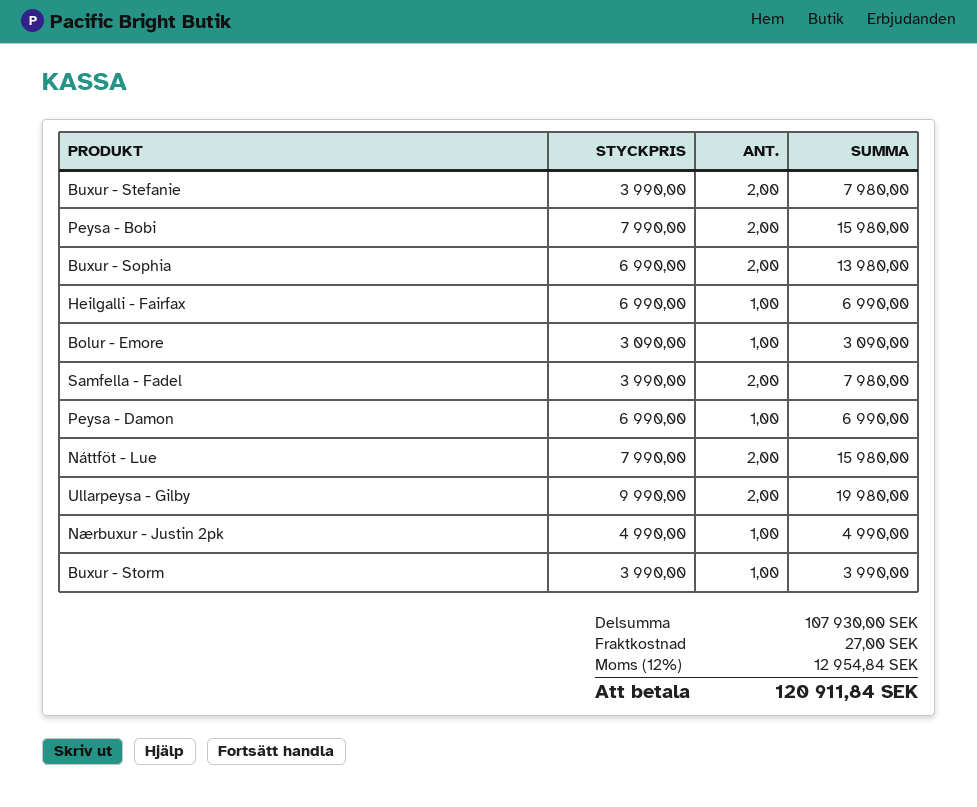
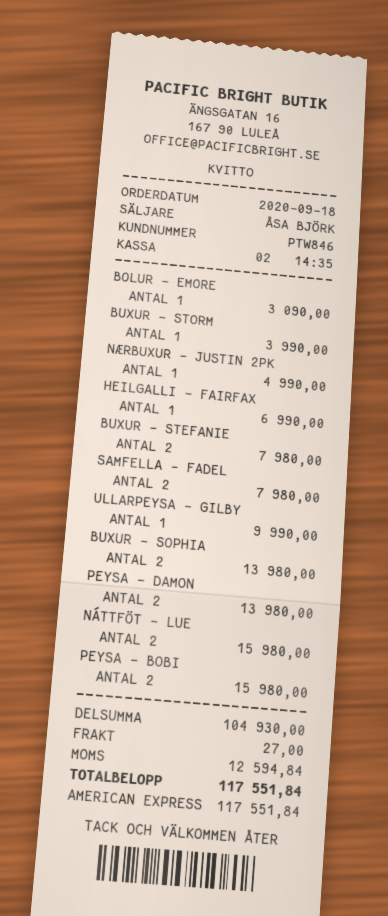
Peysa - Damon: 1 for 6990.00 -> 2 for 13980.00
Ullarpeysa - Gilby: 2 for 19980.00 -> 1 for 9990.00
subtotal: 107930.00 -> 104930.00
tax: 12954.84 -> 12594.84
total: 120911.84 -> 117551.84

